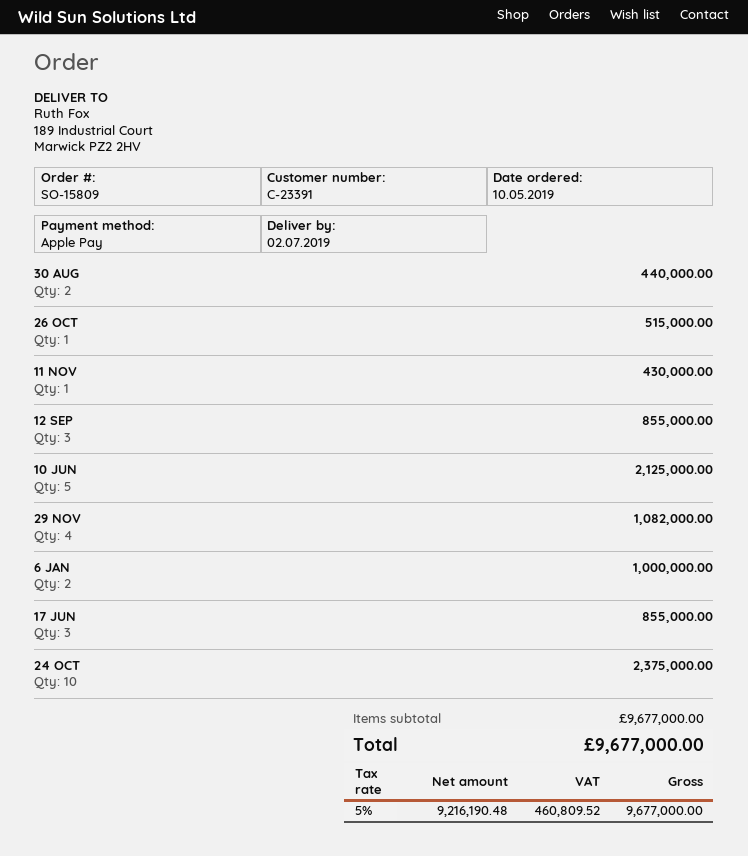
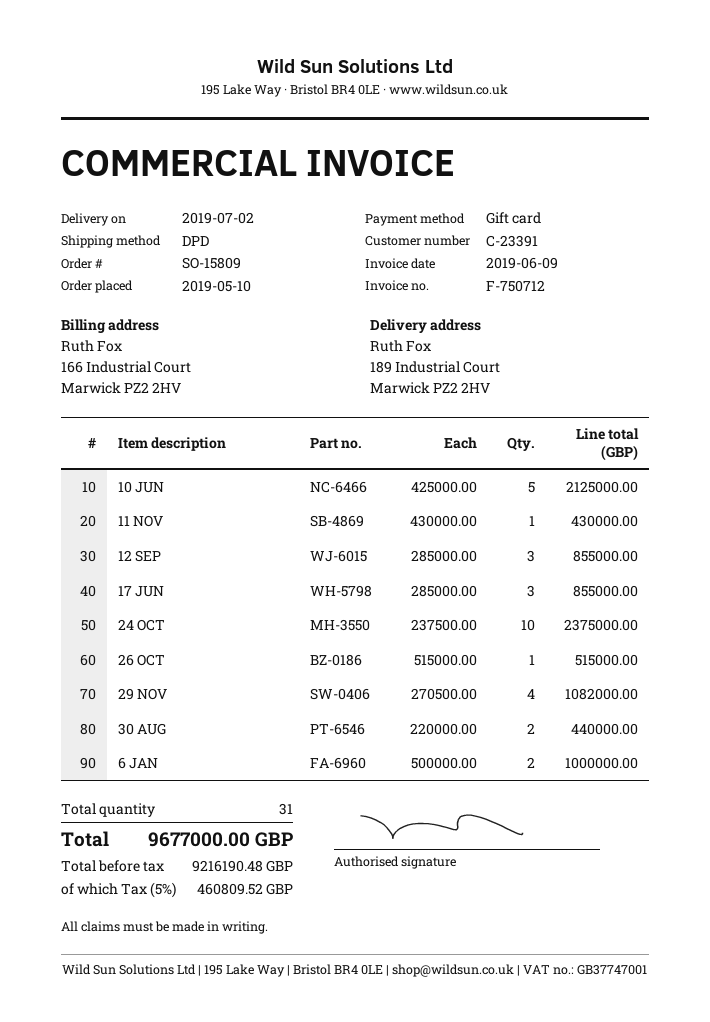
payment method: Apple Pay -> gift card

